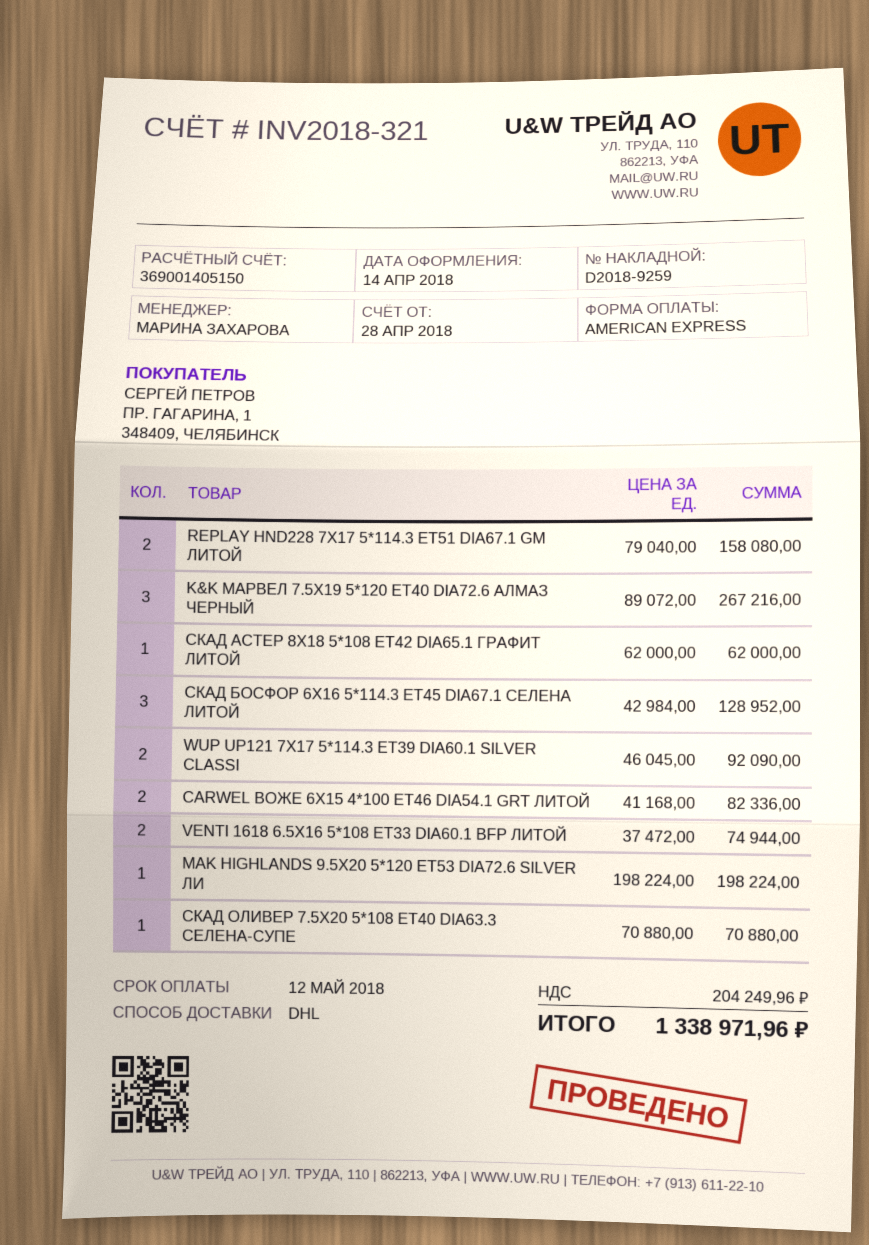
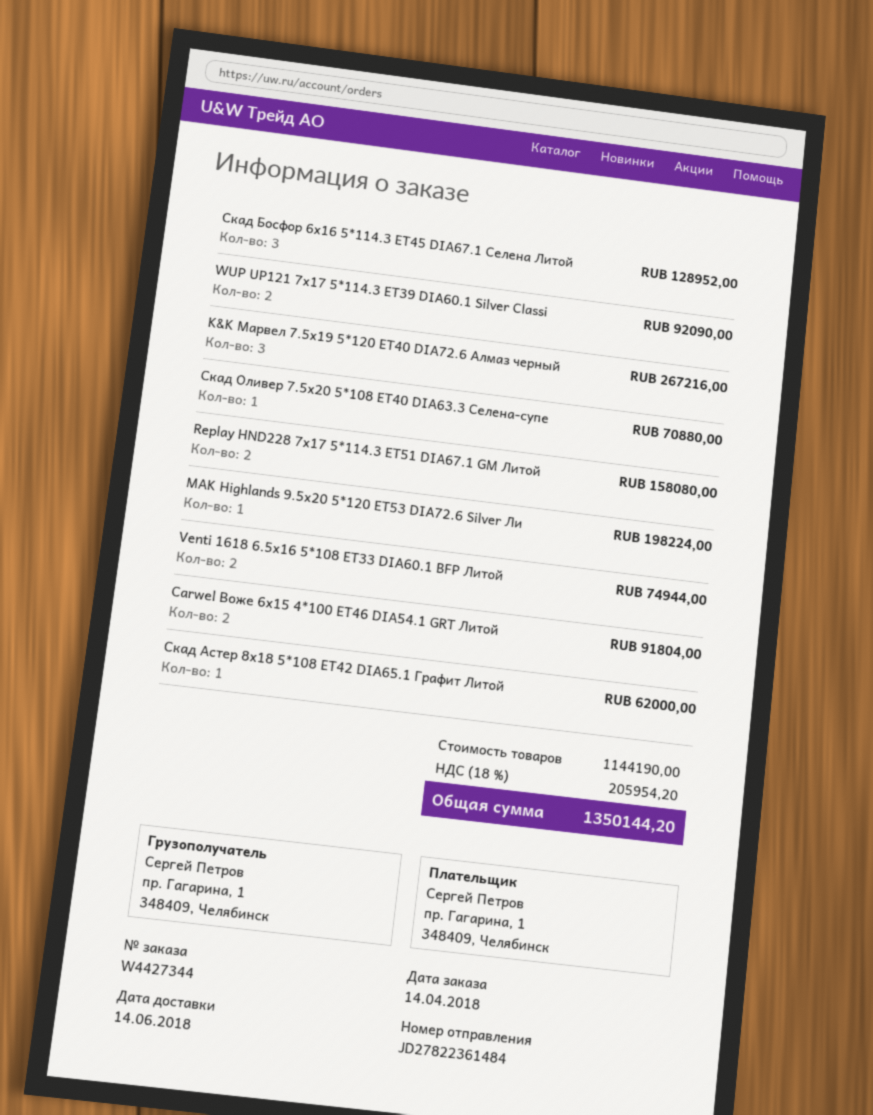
CARWEL ВОЖЕ 6X15 4*100 ET46 DIA54.1 GRT ЛИТОЙ: 2 for 82336.00 -> 2 for 91804.00
tax: 204249.96 -> 205954.20
total: 1338971.96 -> 1350144.20

